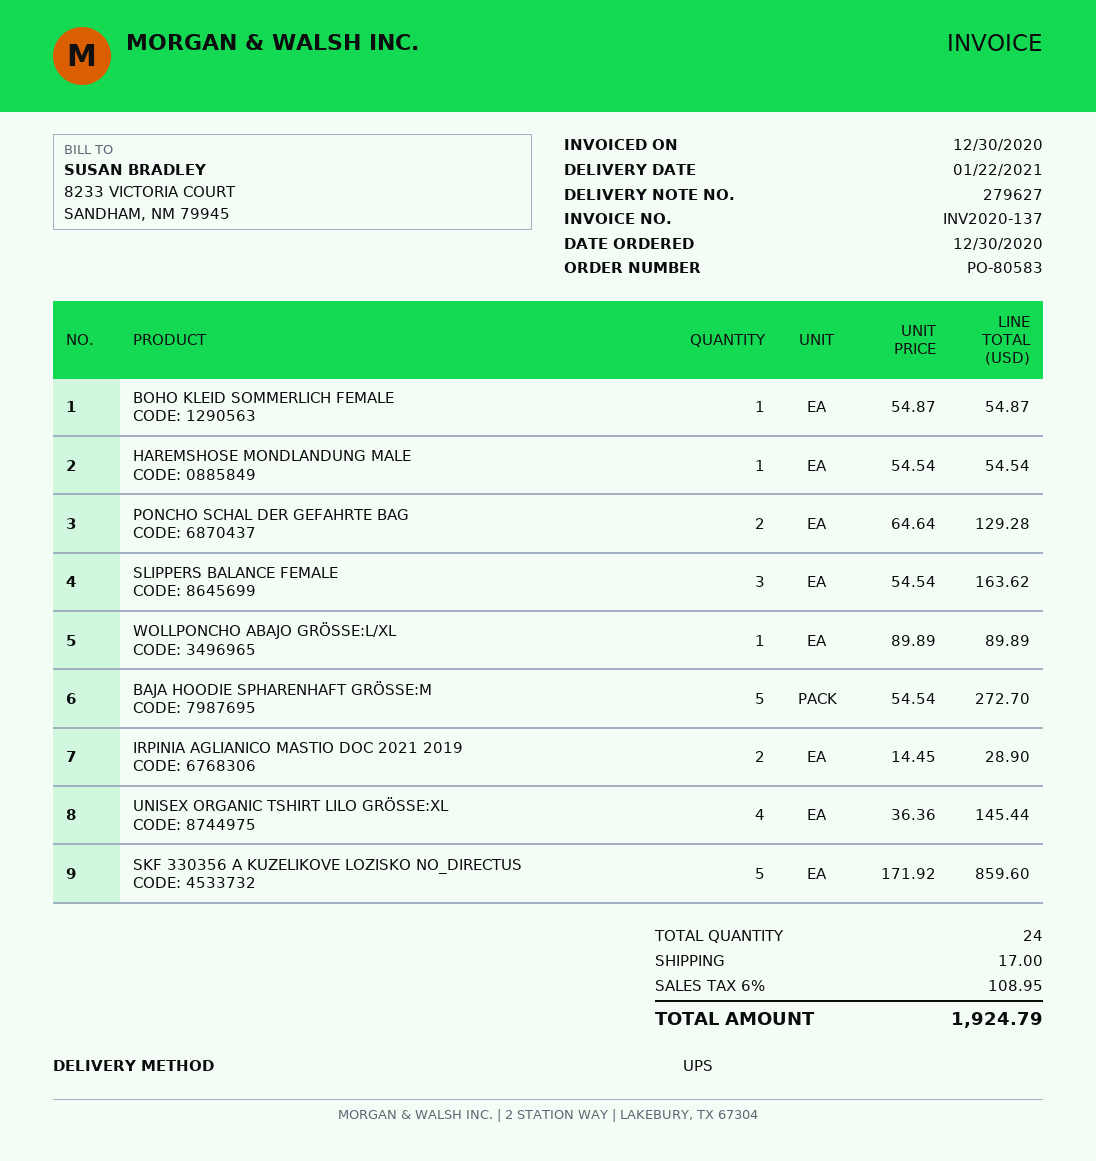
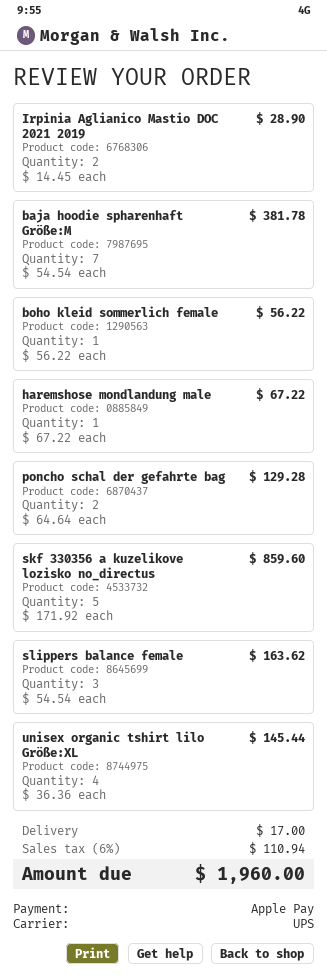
BOHO KLEID SOMMERLICH FEMALE: 1 x 54.87 = 54.87 -> 1 x 56.22 = 56.22
HAREMSHOSE MONDLANDUNG MALE: 1 x 54.54 = 54.54 -> 1 x 67.22 = 67.22
WOLLPONCHO ABAJO GRÖSSE:L/XL: 1 x 89.89 = 89.89 -> none
BAJA HOODIE SPHARENHAFT GRÖSSE:M: 5 x 54.54 = 272.70 -> 7 x 54.54 = 381.78
tax: 6% = 108.95 -> 6% = 110.94
total: 1924.79 -> 1960.00

